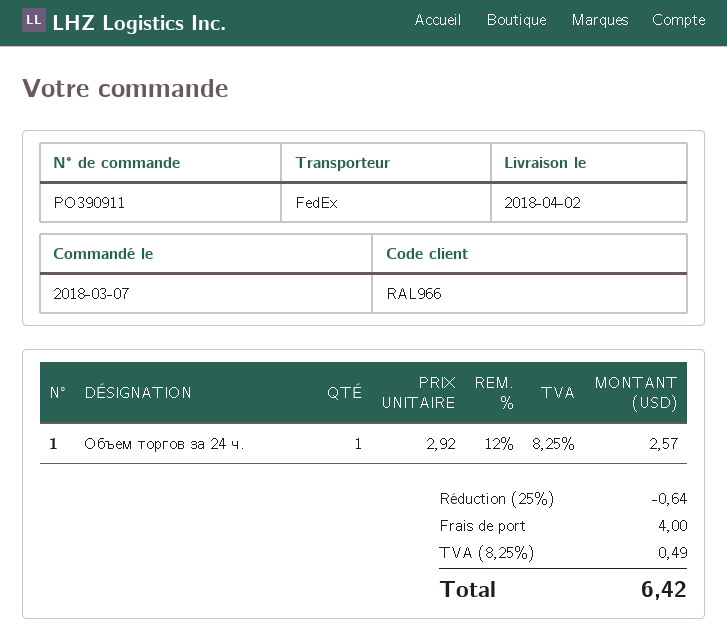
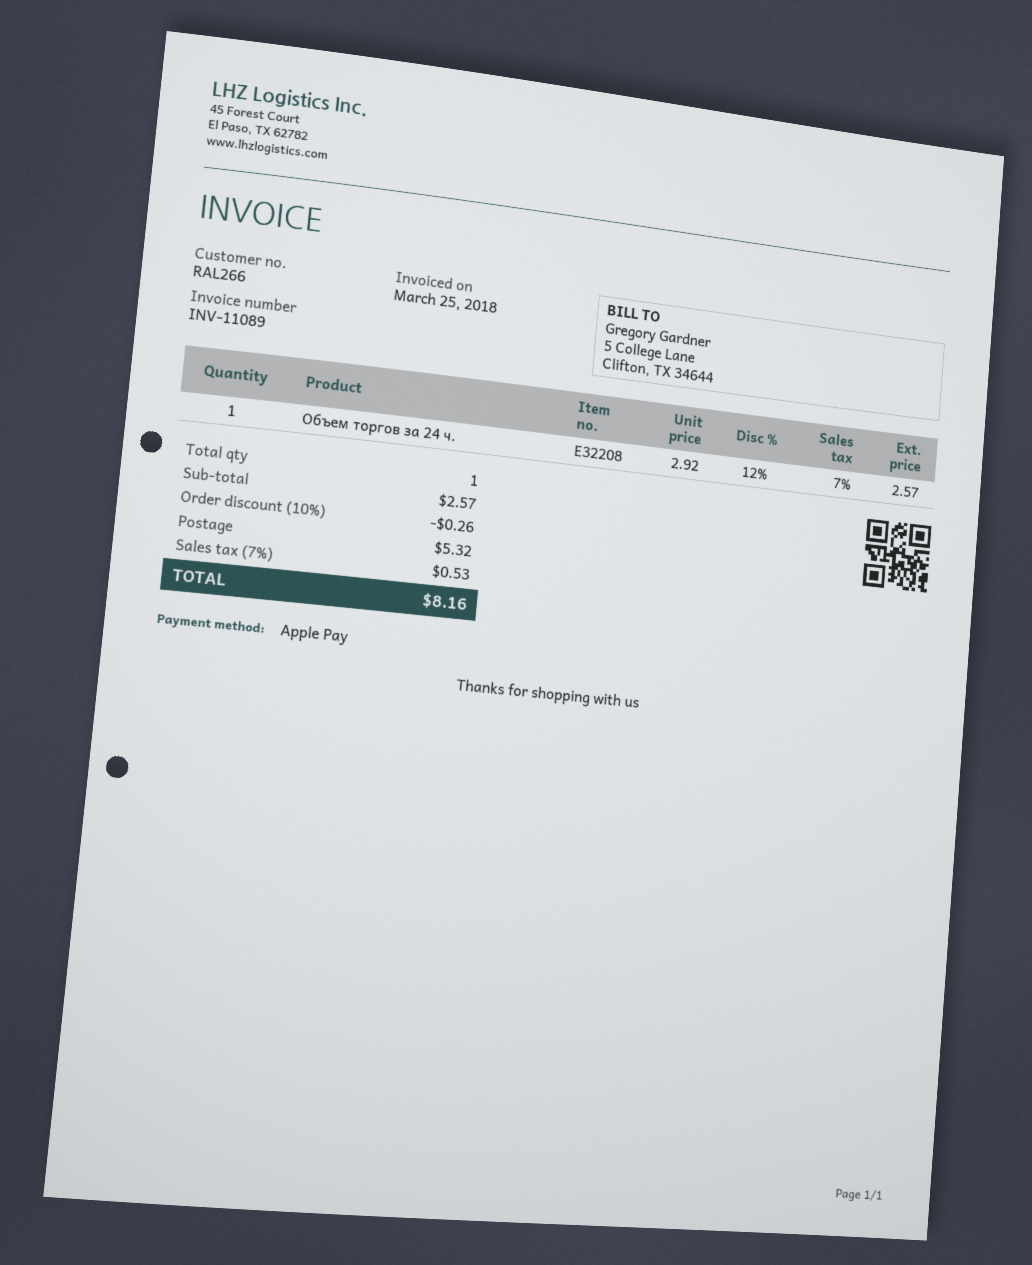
customer number: RAL966 -> RAL266
discount: 25% = 0.64 -> 10% = 0.26
shipping: 4.00 -> 5.32
tax: 8.25% = 0.49 -> 7% = 0.53
total: 6.42 -> 8.16

